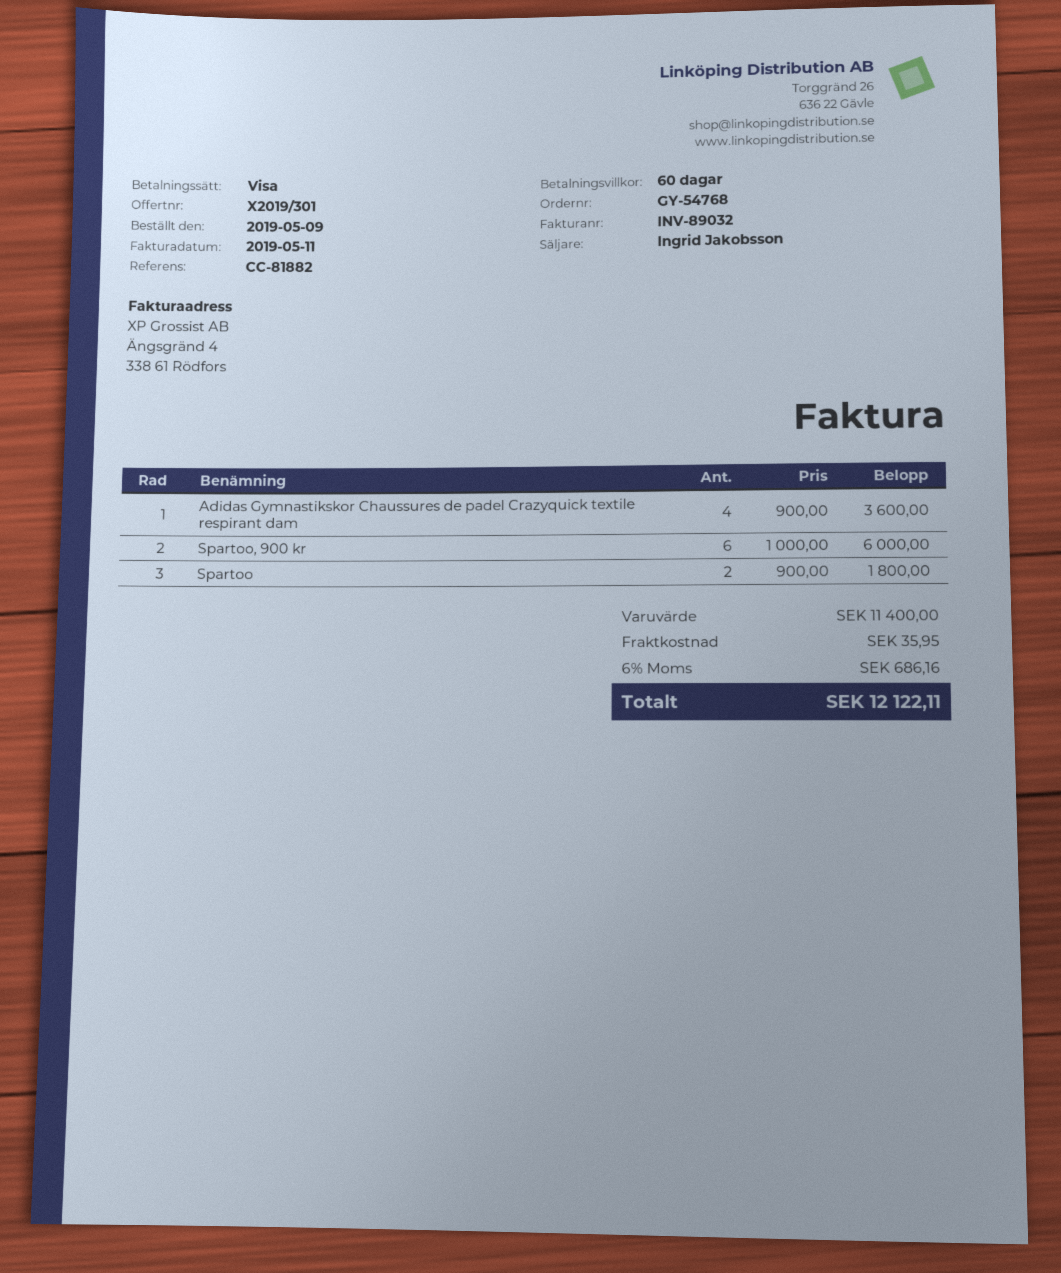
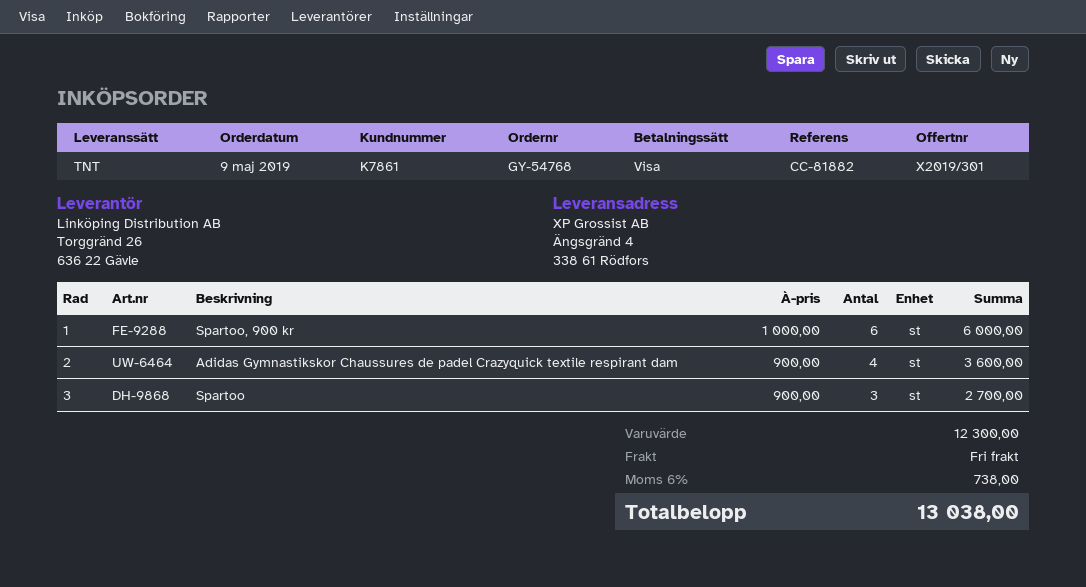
Spartoo: 2 x 900.00 = 1800.00 -> 3 x 900.00 = 2700.00
subtotal: 11400.00 -> 12300.00
shipping: 35.95 -> 0.00
tax: 6% = 686.16 -> 6% = 738.00
total: 12122.11 -> 13038.00

